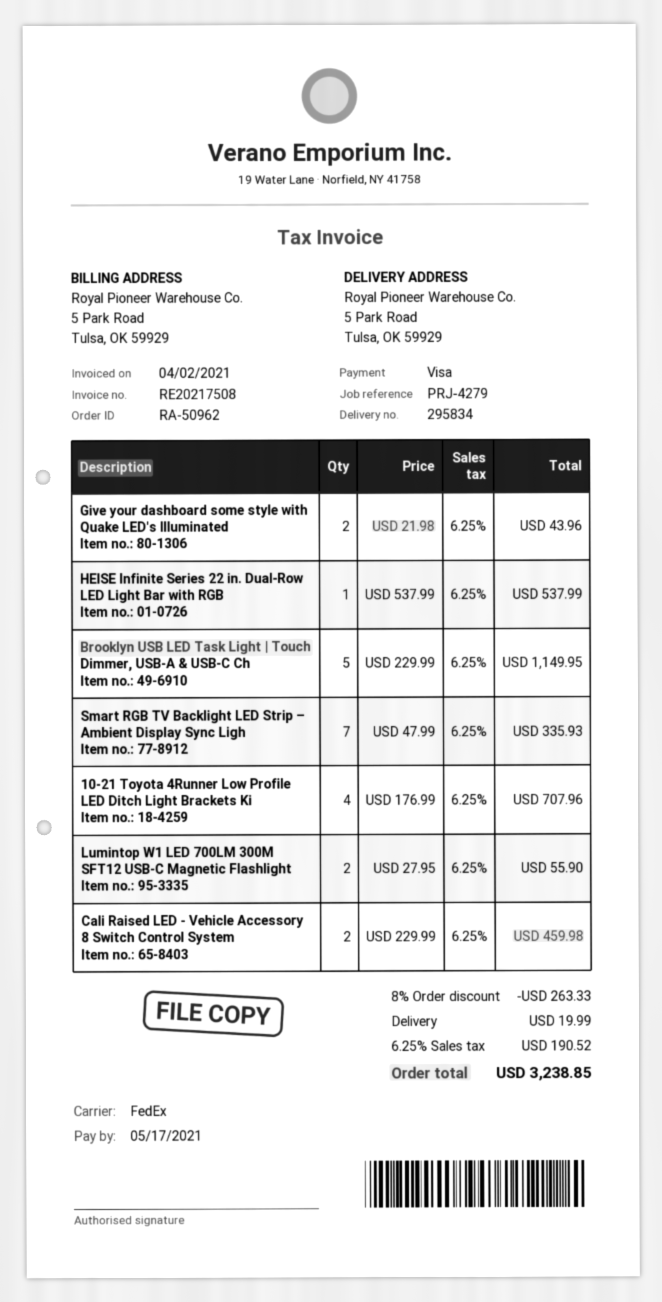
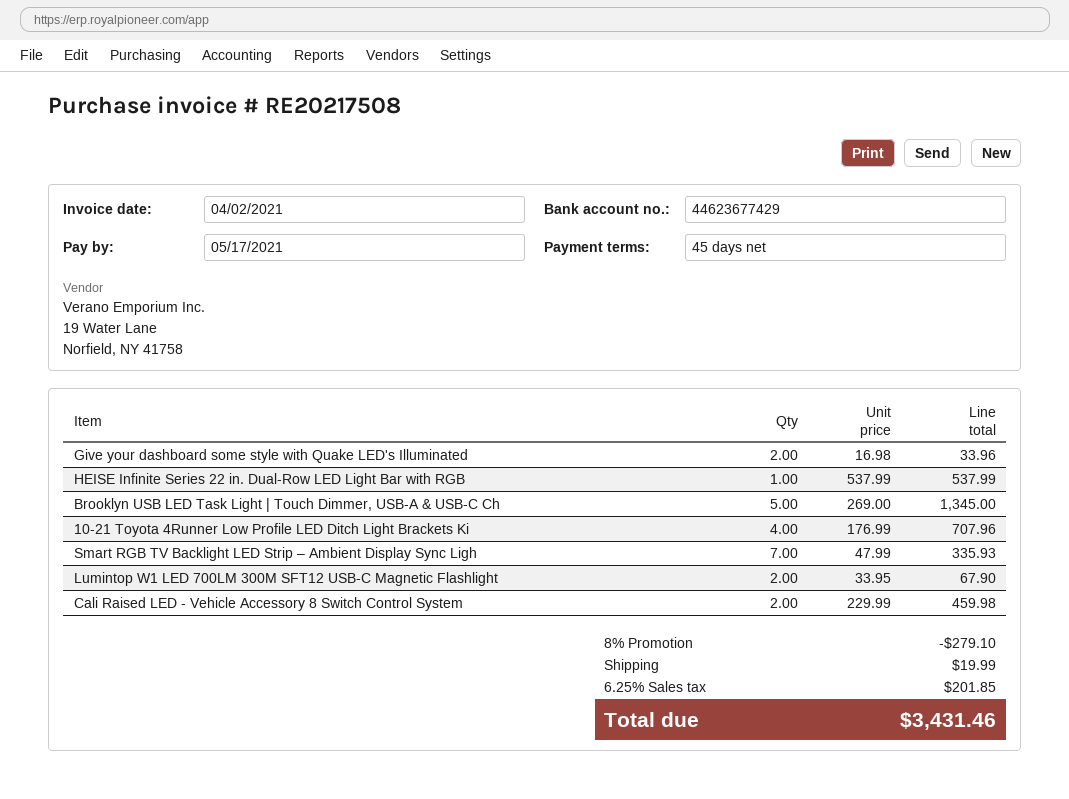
Give your dashboard some style with Quake LED's Illuminated: 2 x 21.98 = 43.96 -> 2 x 16.98 = 33.96
Brooklyn USB LED Task Light | Touch Dimmer, USB-A & USB-C Ch: 5 x 229.99 = 1149.95 -> 5 x 269.00 = 1345.00
Lumintop W1 LED 700LM 300M SFT12 USB-C Magnetic Flashlight: 2 x 27.95 = 55.90 -> 2 x 33.95 = 67.90
discount: 8% = 263.33 -> 8% = 279.10
tax: 6.25% = 190.52 -> 6.25% = 201.85
total: 3238.85 -> 3431.46

